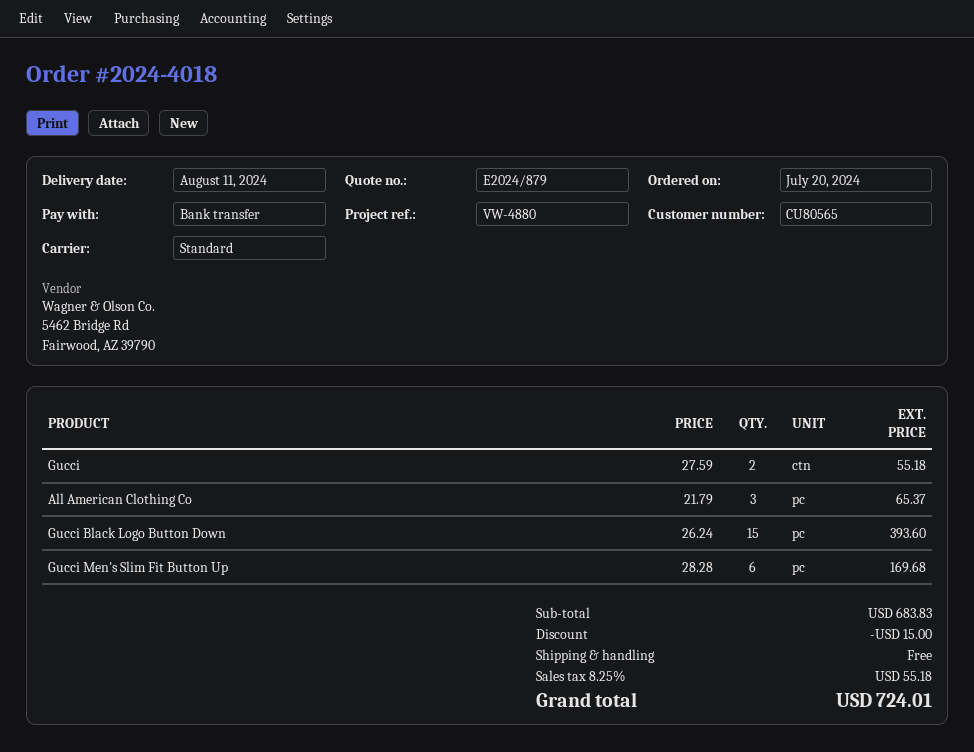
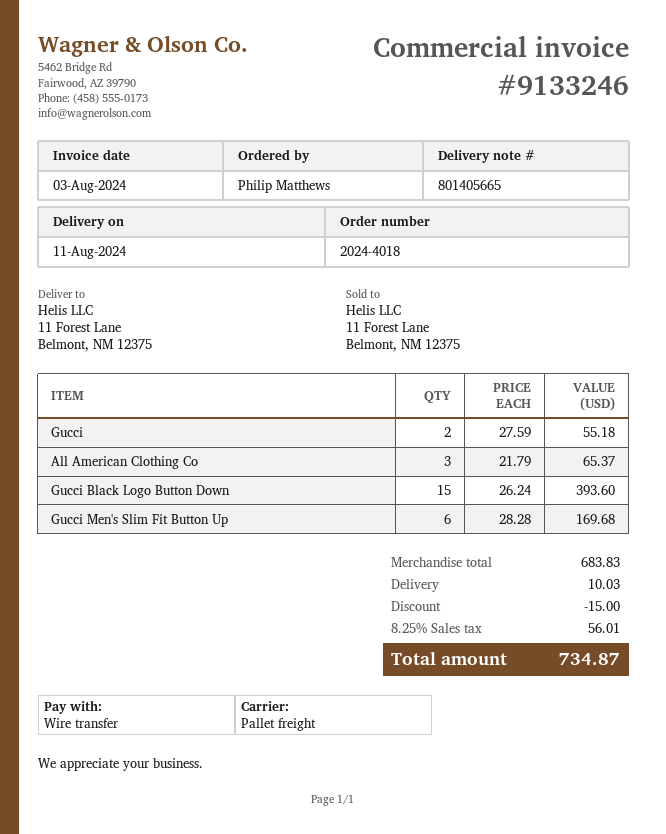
shipping method: standard -> pallet freight
shipping: 0.00 -> 10.03
tax: 8.25% = 55.18 -> 8.25% = 56.01
total: 724.01 -> 734.87

